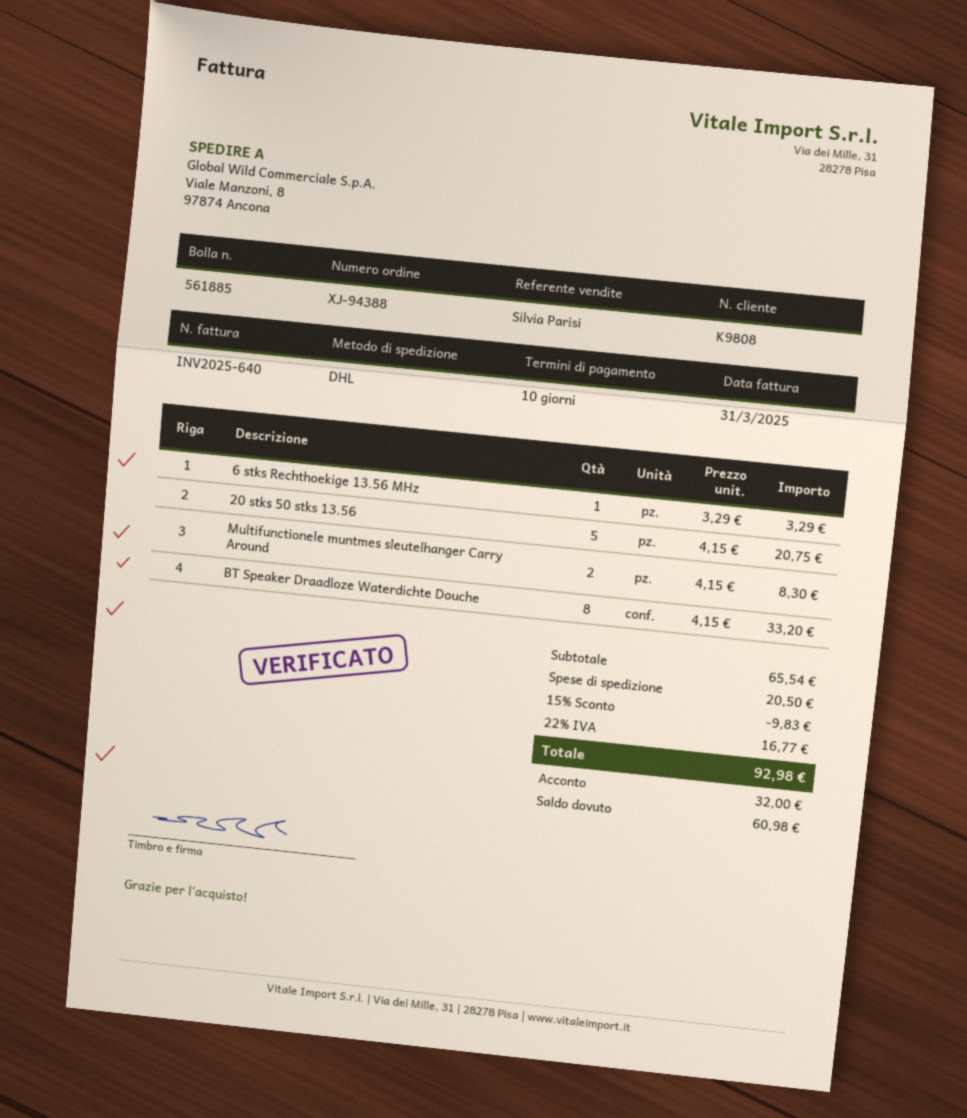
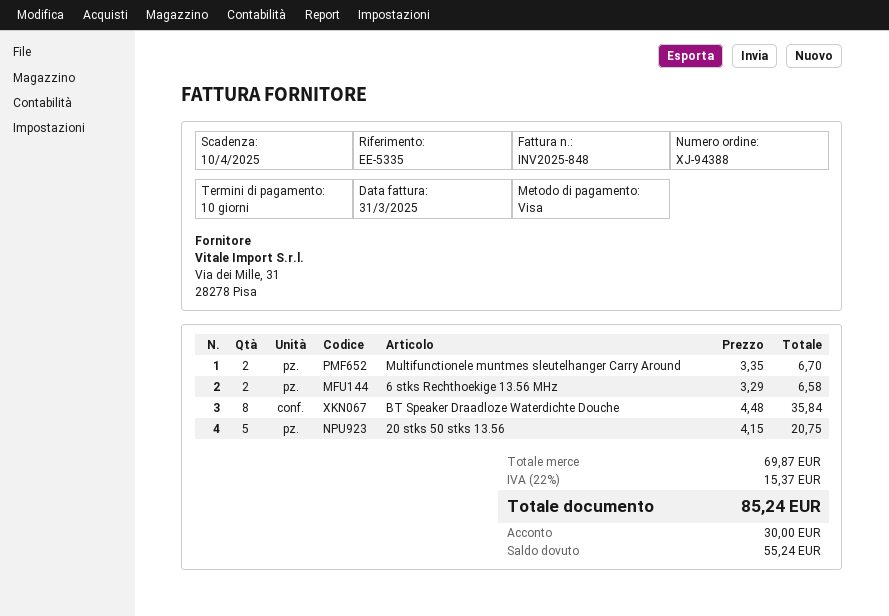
invoice number: INV2025-640 -> INV2025-848
6 stks Rechthoekige 13.56 MHz: 1 x 3.29 = 3.29 -> 2 x 3.29 = 6.58
Multifunctionele muntmes sleutelhanger Carry Around: 2 x 4.15 = 8.30 -> 2 x 3.35 = 6.70
BT Speaker Draadloze Waterdichte Douche: 8 x 4.15 = 33.20 -> 8 x 4.48 = 35.84
subtotal: 65.54 -> 69.87
discount: 15% = 9.83 -> none
shipping: 20.50 -> none
tax: 22% = 16.77 -> 22% = 15.37
total: 92.98 -> 85.24
deposit: 32.00 -> 30.00
balance: 60.98 -> 55.24

